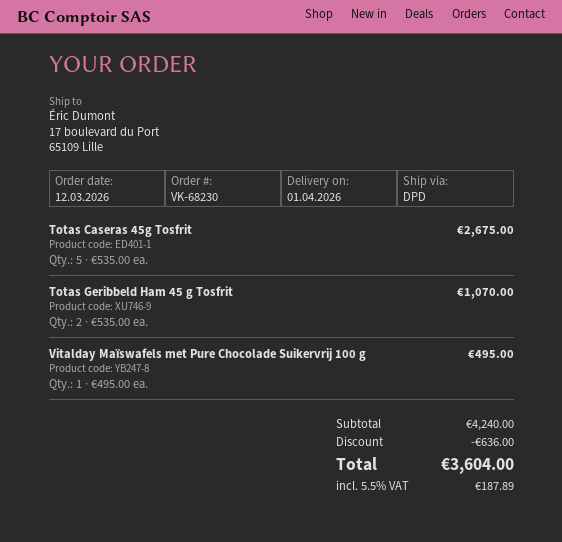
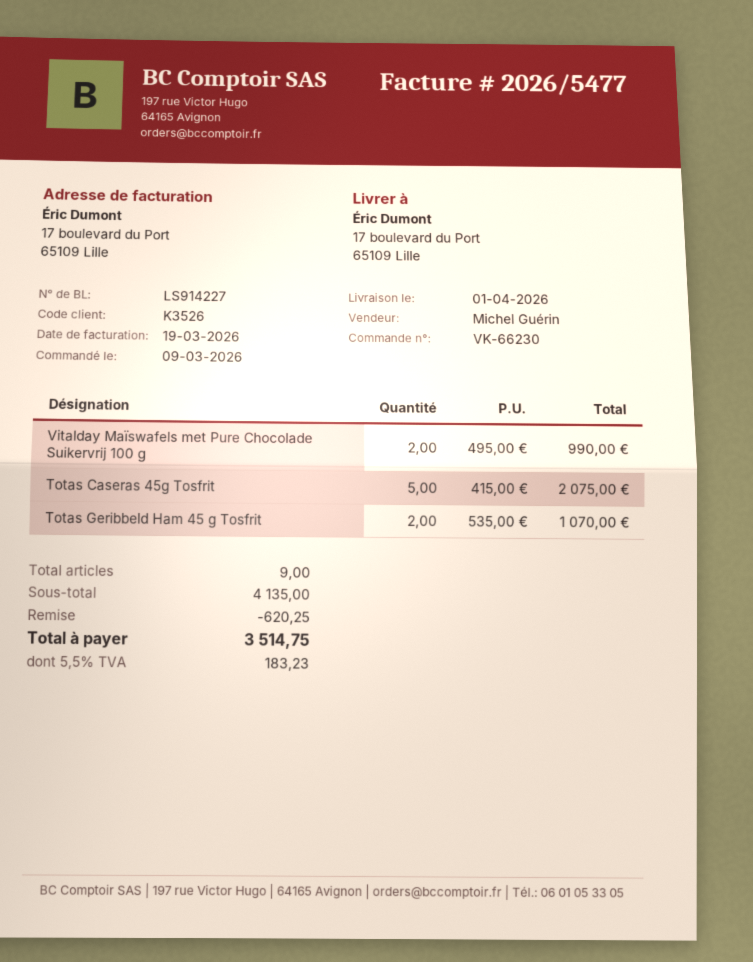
order number: VK-68230 -> VK-66230
order date: 2026-03-12 -> 2026-03-09
Totas Caseras 45g Tosfrit: 5 x 535.00 = 2675.00 -> 5 x 415.00 = 2075.00
Vitalday Maïswafels met Pure Chocolade Suikervrij 100 g: 1 x 495.00 = 495.00 -> 2 x 495.00 = 990.00
subtotal: 4240.00 -> 4135.00
discount: 636.00 -> 620.25
tax: 5.5% = 187.89 -> 5.5% = 183.23
total: 3604.00 -> 3514.75

